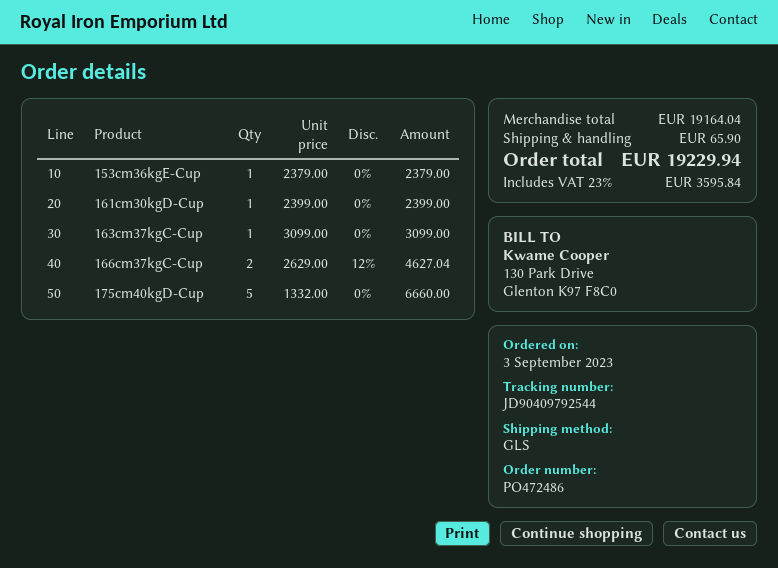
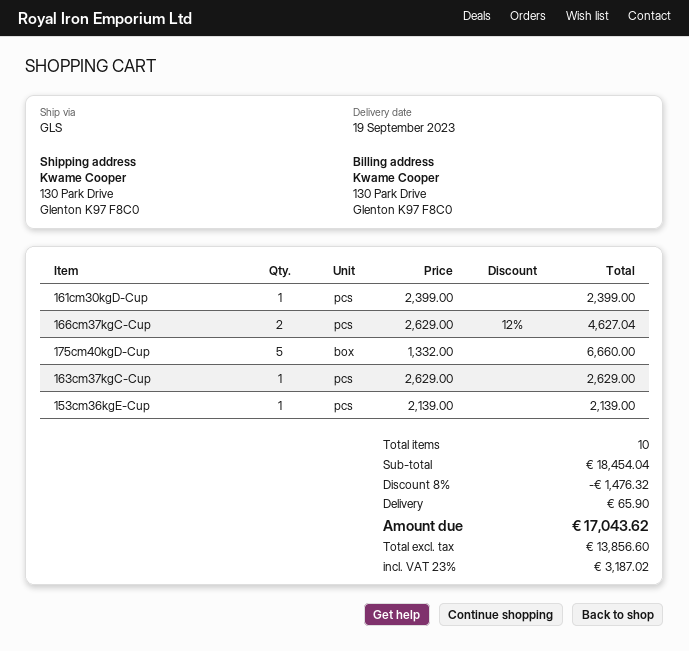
153cm36kgE-Cup: 1 x 2379.00 = 2379.00 -> 1 x 2139.00 = 2139.00
163cm37kgC-Cup: 1 x 3099.00 = 3099.00 -> 1 x 2629.00 = 2629.00
subtotal: 19164.04 -> 18454.04
discount: none -> 8% = 1476.32
tax: 23% = 3595.84 -> 23% = 3187.02
total: 19229.94 -> 17043.62

